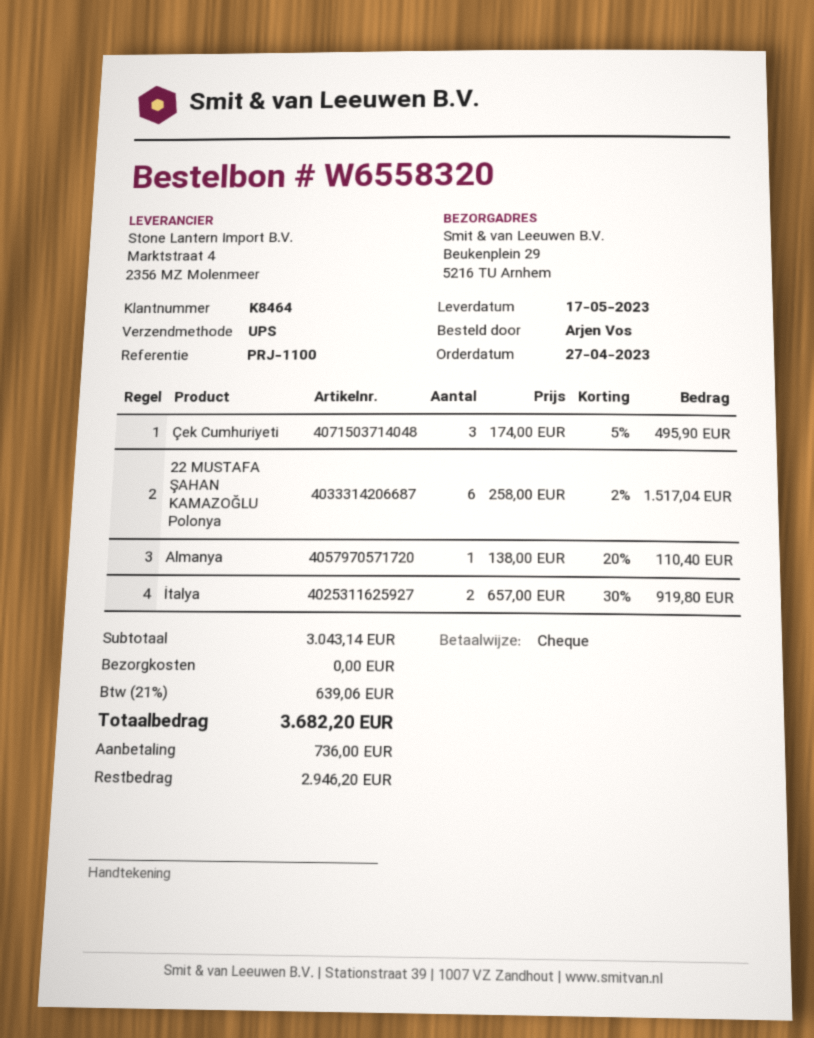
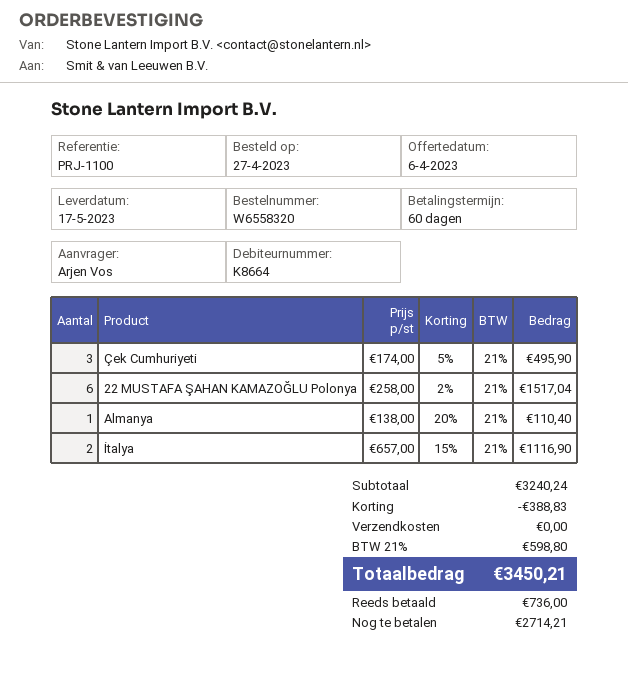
customer number: K8464 -> K8664
İtalya: 2 x 657.00 - 30% = 919.80 -> 2 x 657.00 - 15% = 1116.90
subtotal: 3043.14 -> 3240.24
discount: none -> 388.83
tax: 21% = 639.06 -> 21% = 598.80
total: 3682.20 -> 3450.21
balance: 2946.20 -> 2714.21

